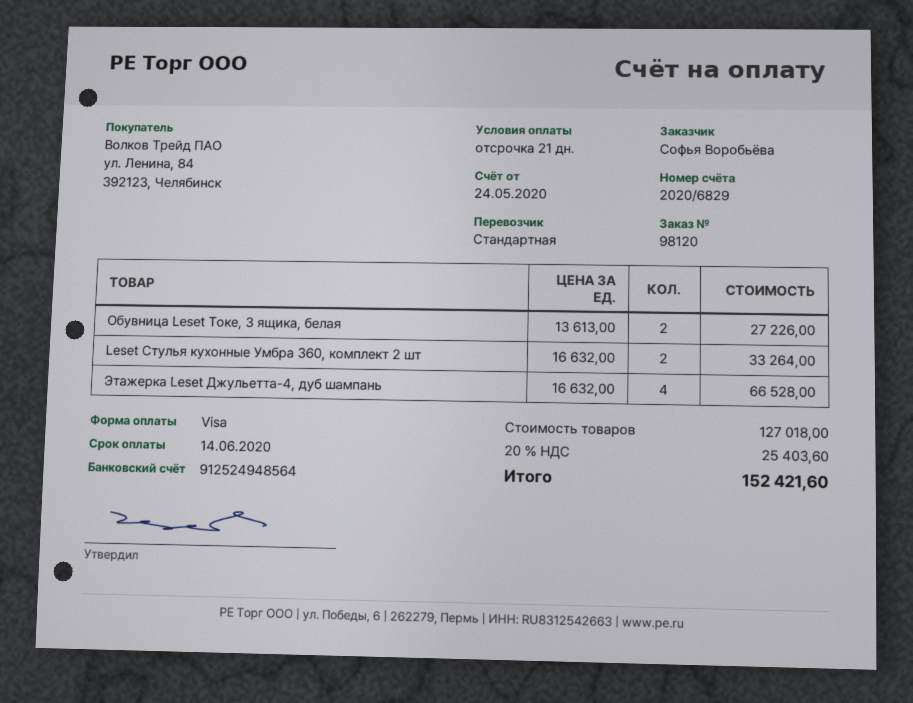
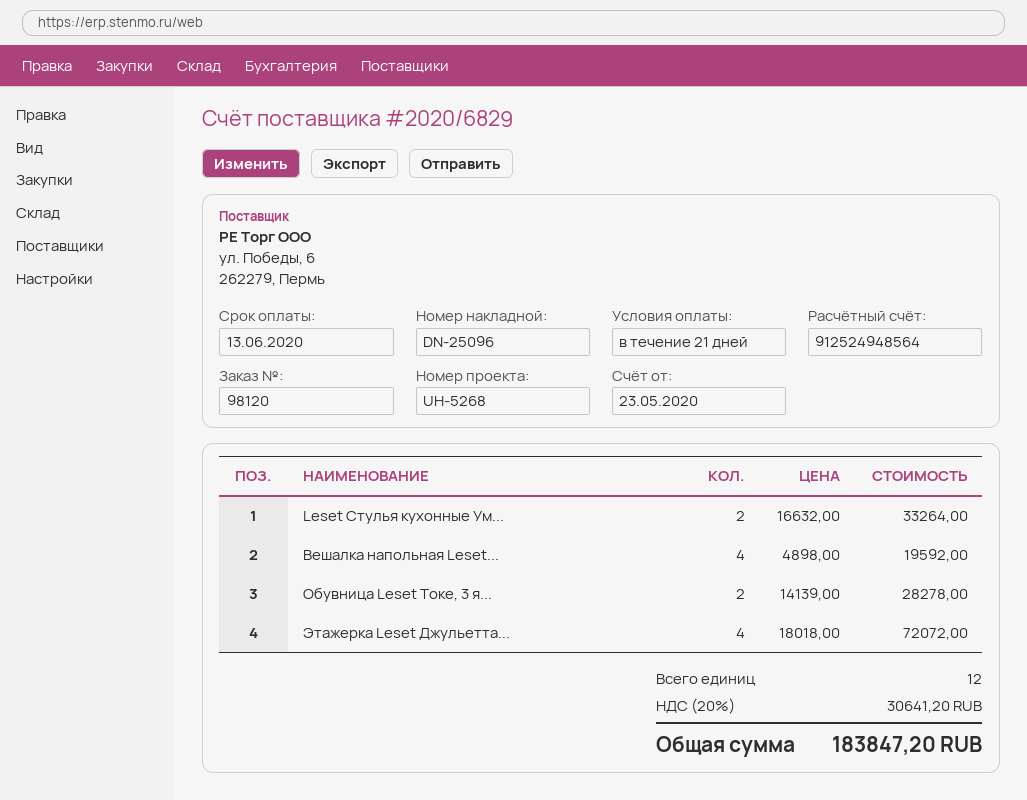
invoice date: 2020-05-24 -> 2020-05-23
due date: 2020-06-14 -> 2020-06-13
Обувница Leset Токе, 3 ящика, белая: 2 x 13613.00 = 27226.00 -> 2 x 14139.00 = 28278.00
Этажерка Leset Джульетта-4, дуб шампань: 4 x 16632.00 = 66528.00 -> 4 x 18018.00 = 72072.00
Вешалка напольная Leset...: none -> 4 x 4898.00 = 19592.00
tax: 20% = 25403.60 -> 20% = 30641.20
total: 152421.60 -> 183847.20

